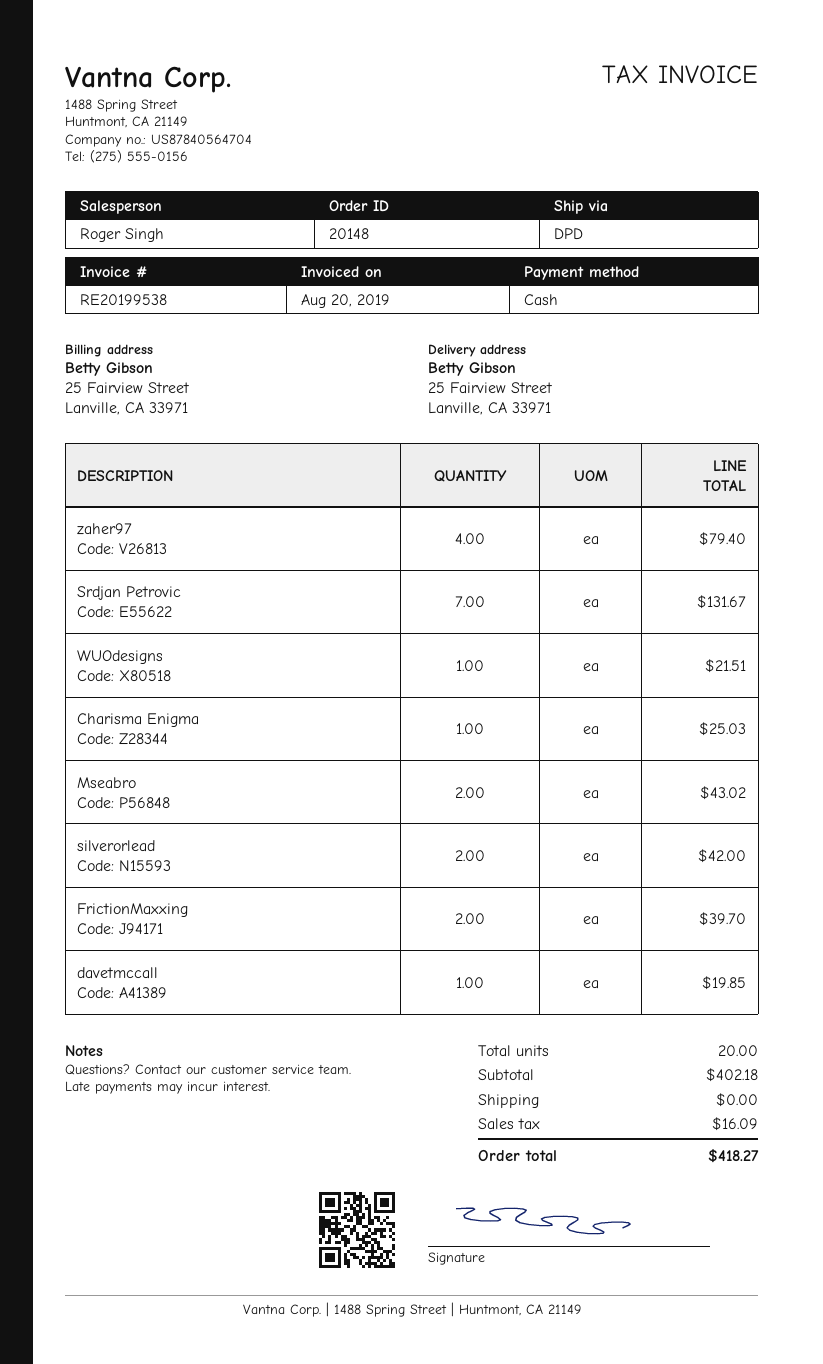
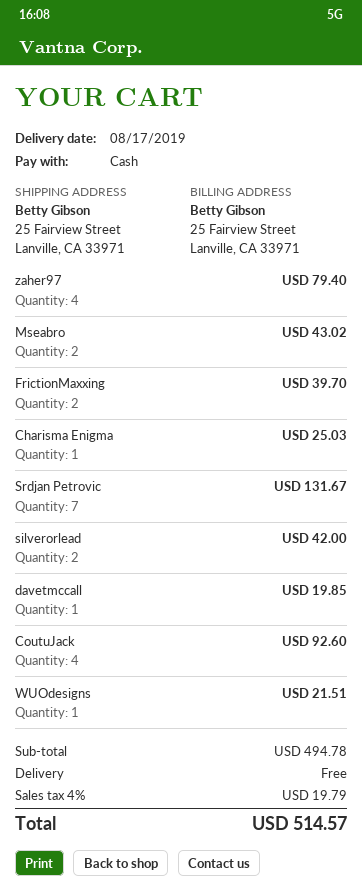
CoutuJack: none -> 4 for 92.60
subtotal: 402.18 -> 494.78
tax: 16.09 -> 19.79
total: 418.27 -> 514.57

